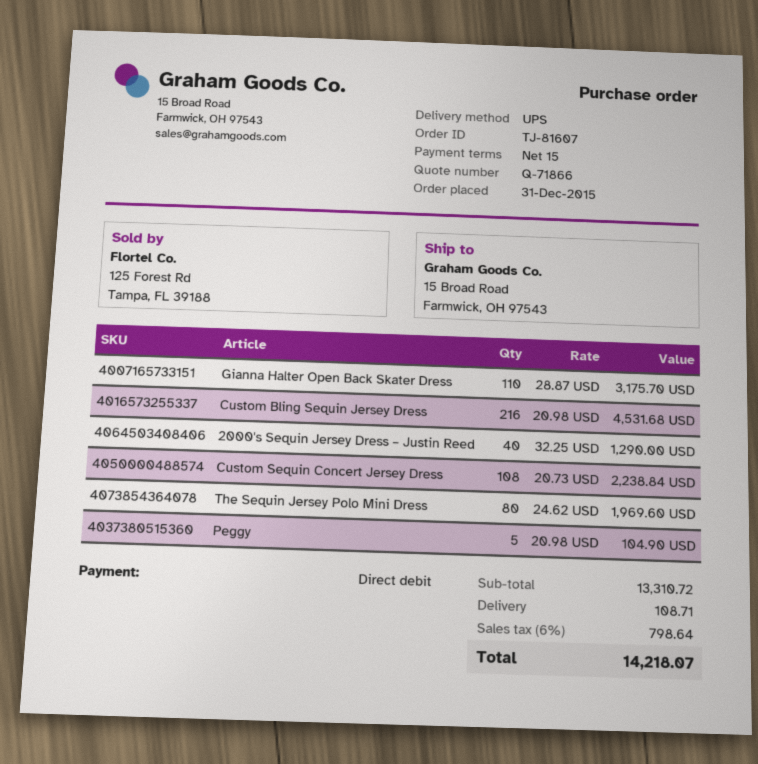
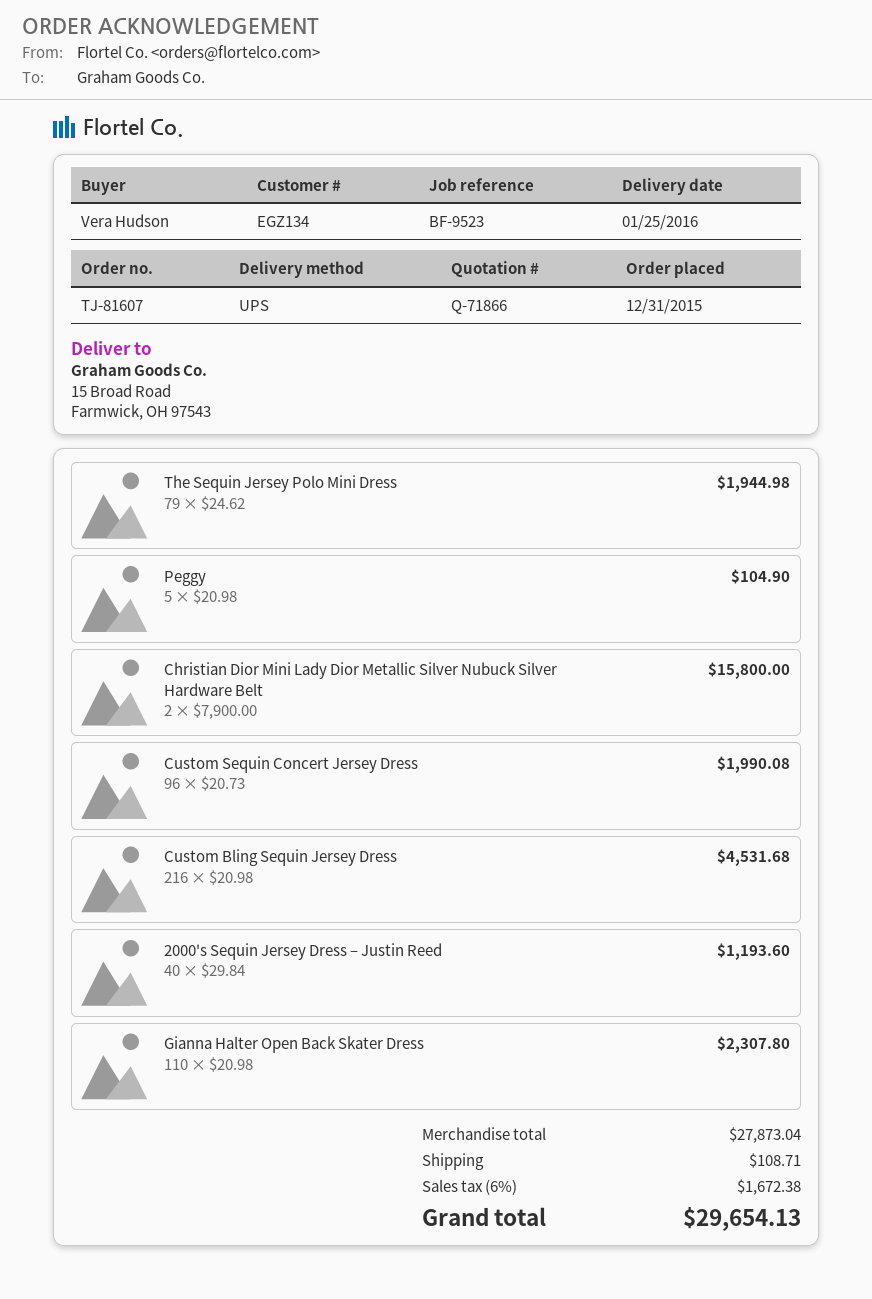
Gianna Halter Open Back Skater Dress: 110 x 28.87 = 3175.70 -> 110 x 20.98 = 2307.80
2000's Sequin Jersey Dress – Justin Reed: 40 x 32.25 = 1290.00 -> 40 x 29.84 = 1193.60
Custom Sequin Concert Jersey Dress: 108 x 20.73 = 2238.84 -> 96 x 20.73 = 1990.08
The Sequin Jersey Polo Mini Dress: 80 x 24.62 = 1969.60 -> 79 x 24.62 = 1944.98
Christian Dior Mini Lady Dior Metallic Silver Nubuck Silver Hardware Belt: none -> 2 x 7900.00 = 15800.00
subtotal: 13310.72 -> 27873.04
tax: 6% = 798.64 -> 6% = 1672.38
total: 14218.07 -> 29654.13

